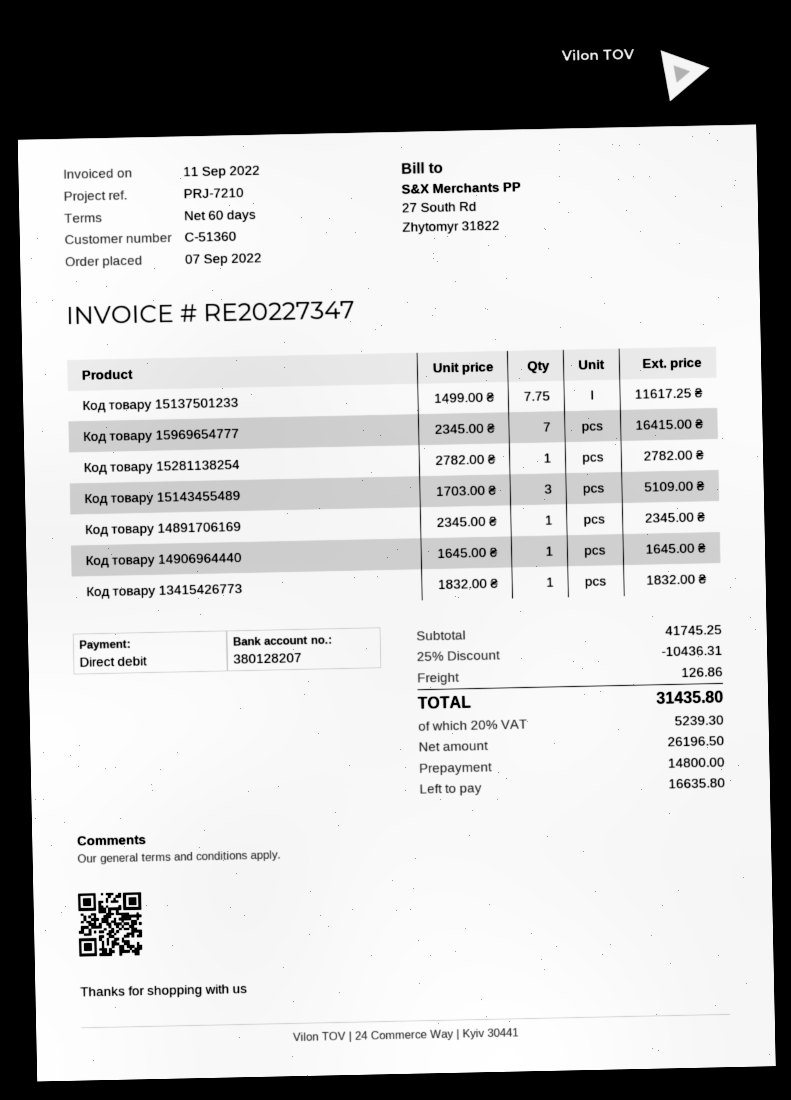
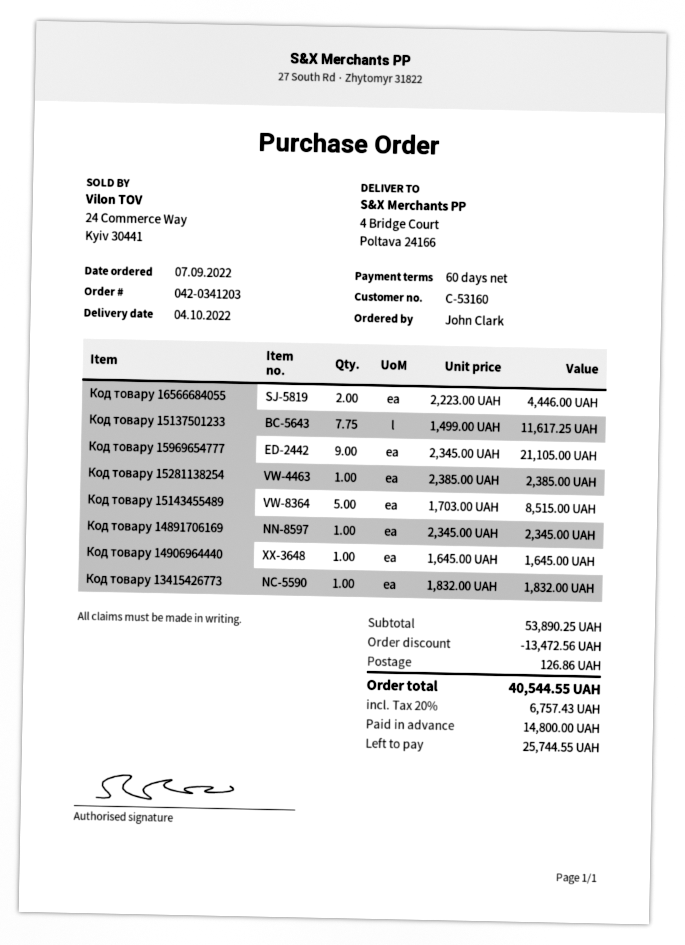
customer number: C-51360 -> C-53160
Код товару 15969654777: 7 x 2345.00 = 16415.00 -> 9 x 2345.00 = 21105.00
Код товару 15281138254: 1 x 2782.00 = 2782.00 -> 1 x 2385.00 = 2385.00
Код товару 15143455489: 3 x 1703.00 = 5109.00 -> 5 x 1703.00 = 8515.00
Код товару 16566684055: none -> 2 x 2223.00 = 4446.00
subtotal: 41745.25 -> 53890.25
discount: 10436.31 -> 13472.56
tax: 20% = 5239.30 -> 20% = 6757.43
total: 31435.80 -> 40544.55
balance: 16635.80 -> 25744.55

